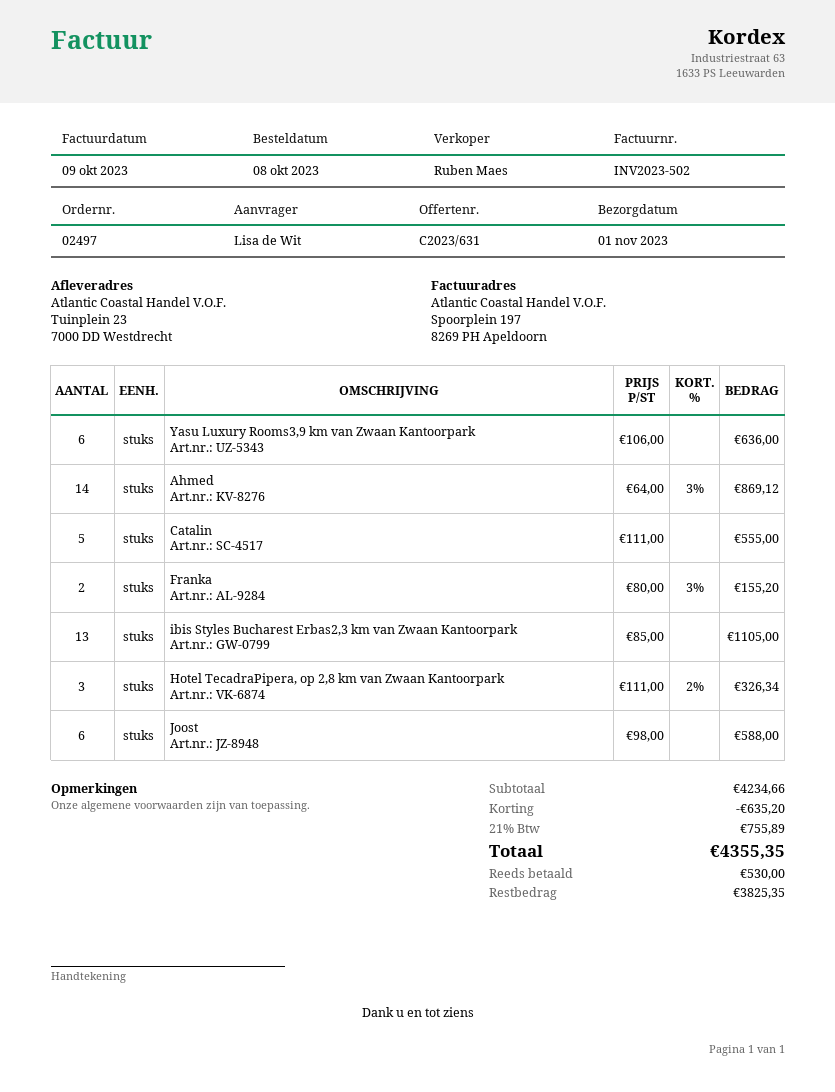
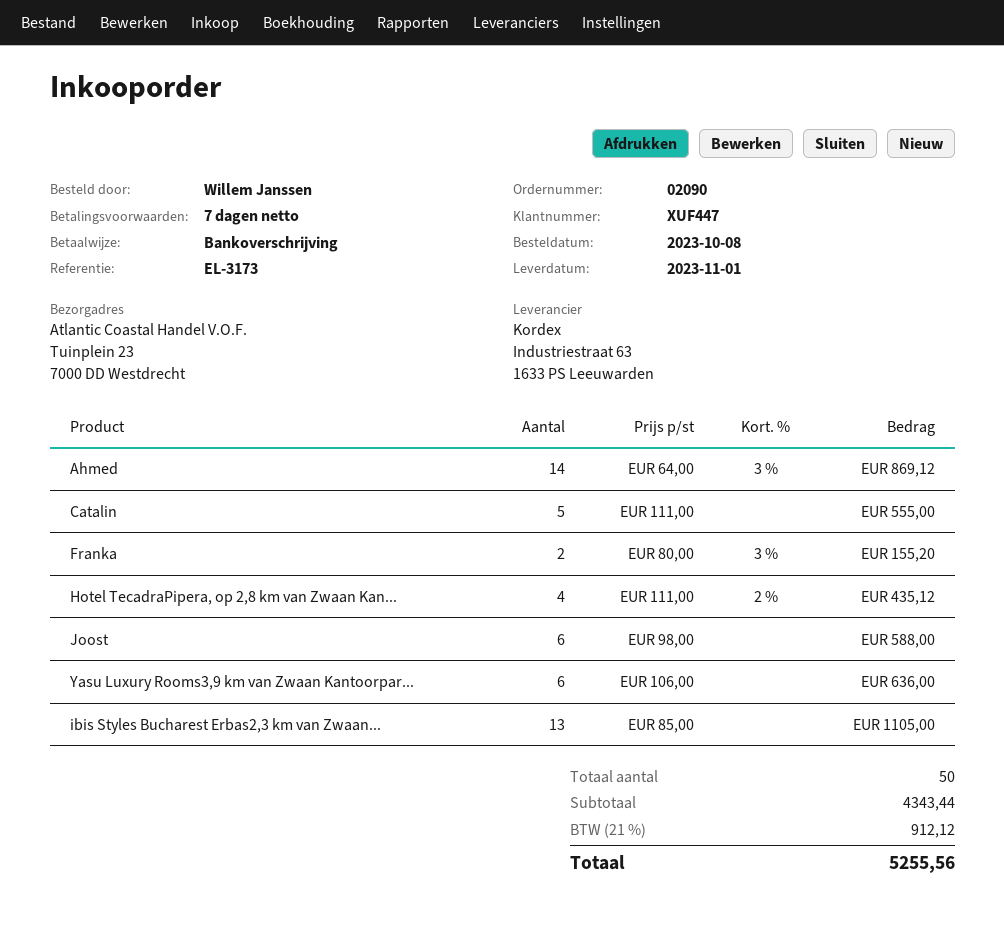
order number: 02497 -> 02090
ordered by: Lisa de Wit -> Willem Janssen
Hotel TecadraPipera, op 2,8 km van Zwaan Kantoorpark: 3 x 111.00 - 2% = 326.34 -> 4 x 111.00 - 2% = 435.12
subtotal: 4234.66 -> 4343.44
discount: 635.20 -> none
tax: 21% = 755.89 -> 21% = 912.12
total: 4355.35 -> 5255.56

